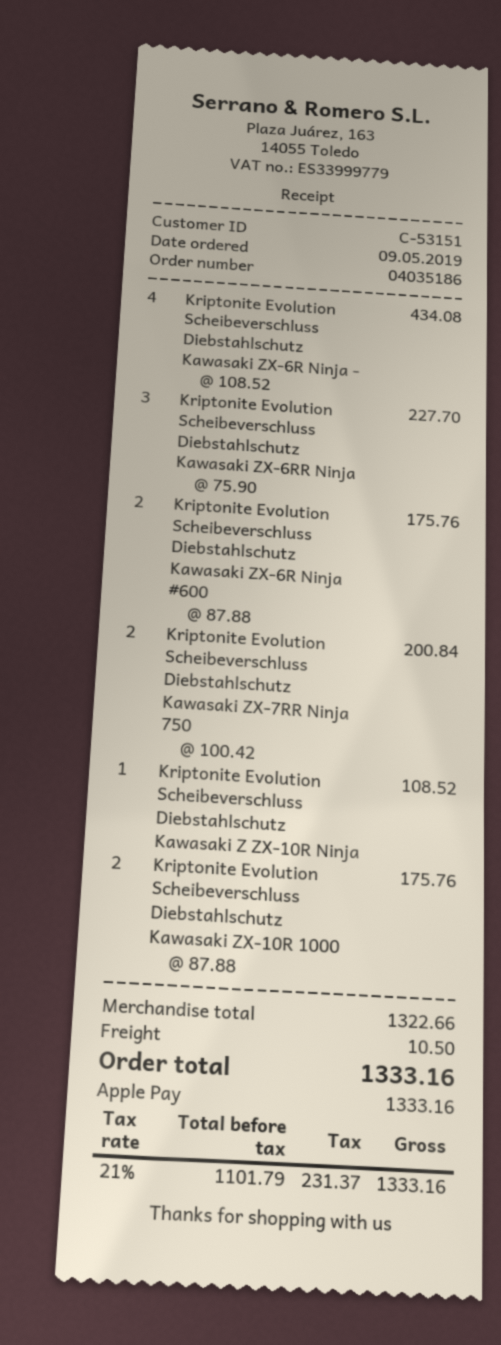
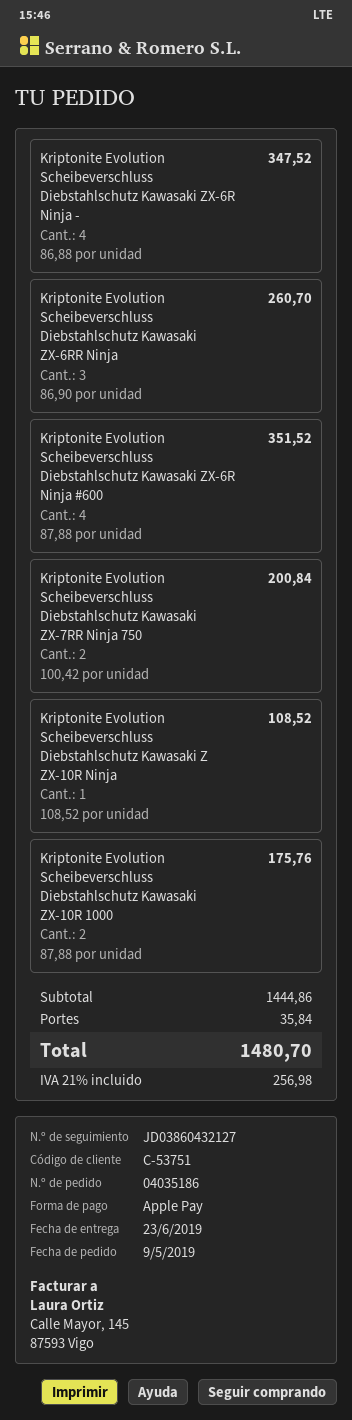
customer number: C-53151 -> C-53751
Kriptonite Evolution Scheibeverschluss Diebstahlschutz Kawasaki ZX-6R Ninja -: 4 x 108.52 = 434.08 -> 4 x 86.88 = 347.52
Kriptonite Evolution Scheibeverschluss Diebstahlschutz Kawasaki ZX-6RR Ninja: 3 x 75.90 = 227.70 -> 3 x 86.90 = 260.70
Kriptonite Evolution Scheibeverschluss Diebstahlschutz Kawasaki ZX-6R Ninja #600: 2 x 87.88 = 175.76 -> 4 x 87.88 = 351.52
subtotal: 1322.66 -> 1444.86
shipping: 10.50 -> 35.84
tax: 21% = 231.37 -> 21% = 256.98
total: 1333.16 -> 1480.70

